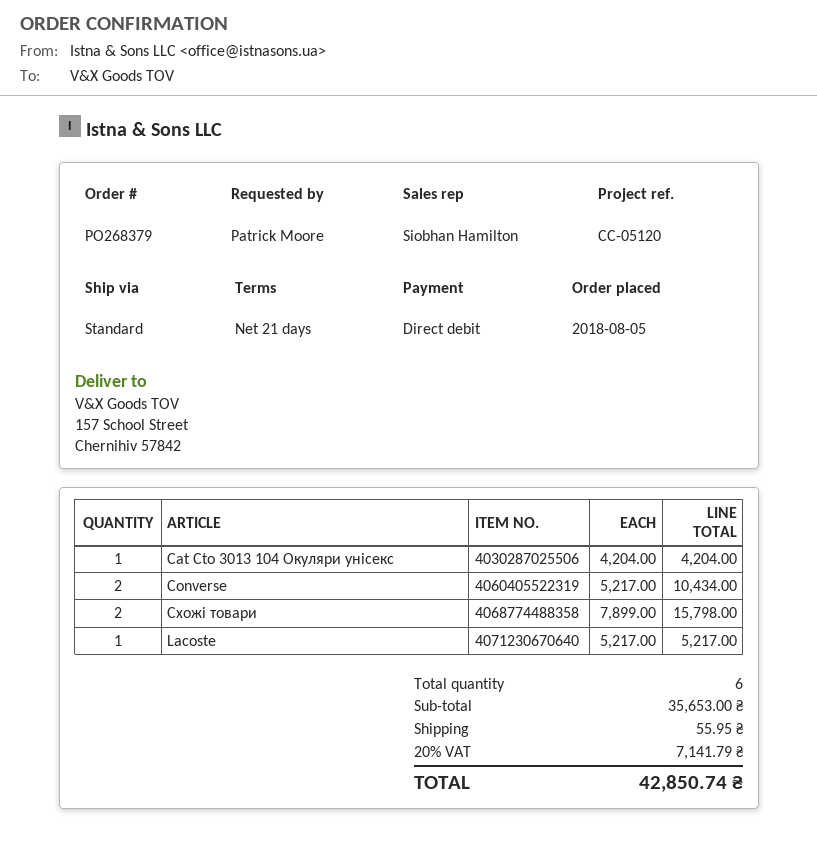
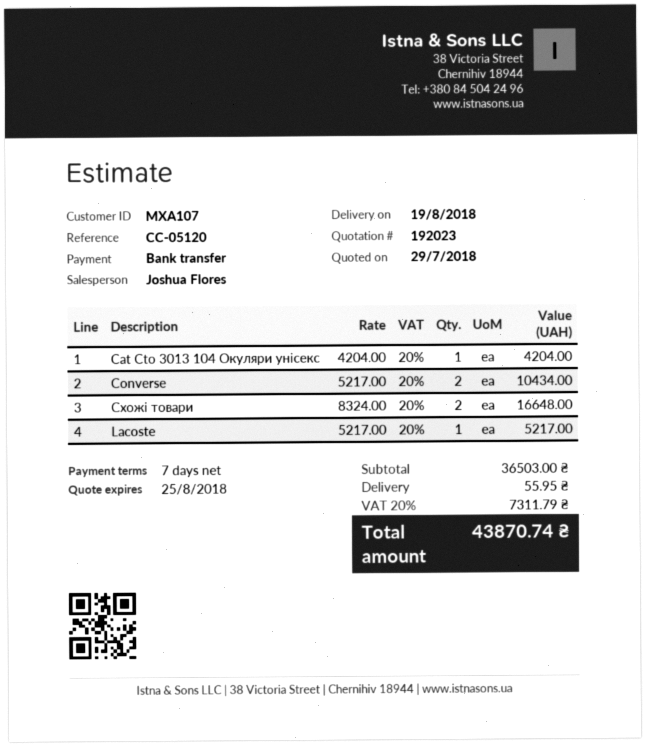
payment terms: 21 days -> 7 days
sales rep: Siobhan Hamilton -> Joshua Flores
payment method: direct debit -> bank transfer
Схожі товари: 2 x 7899.00 = 15798.00 -> 2 x 8324.00 = 16648.00
subtotal: 35653.00 -> 36503.00
tax: 20% = 7141.79 -> 20% = 7311.79
total: 42850.74 -> 43870.74

